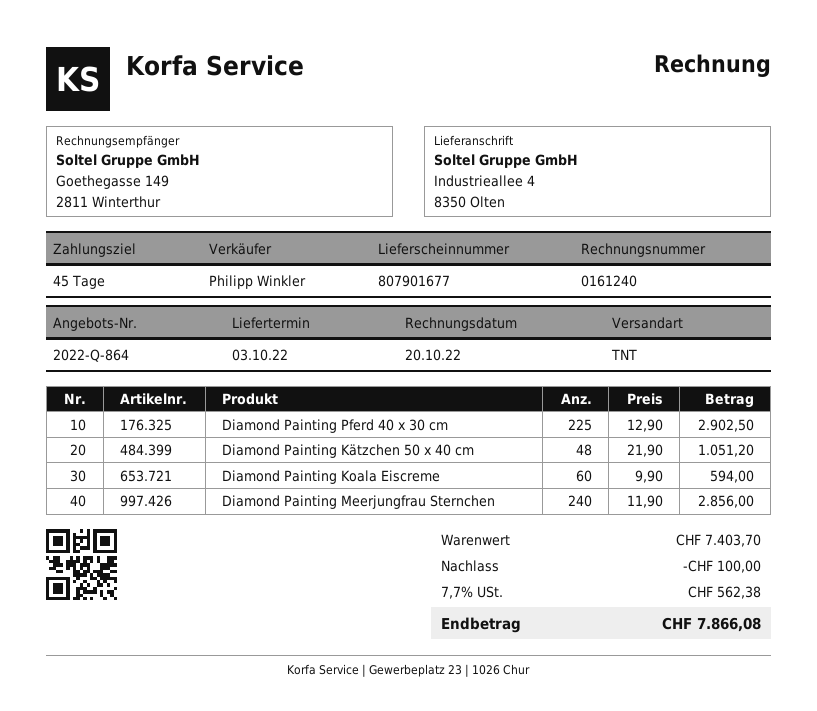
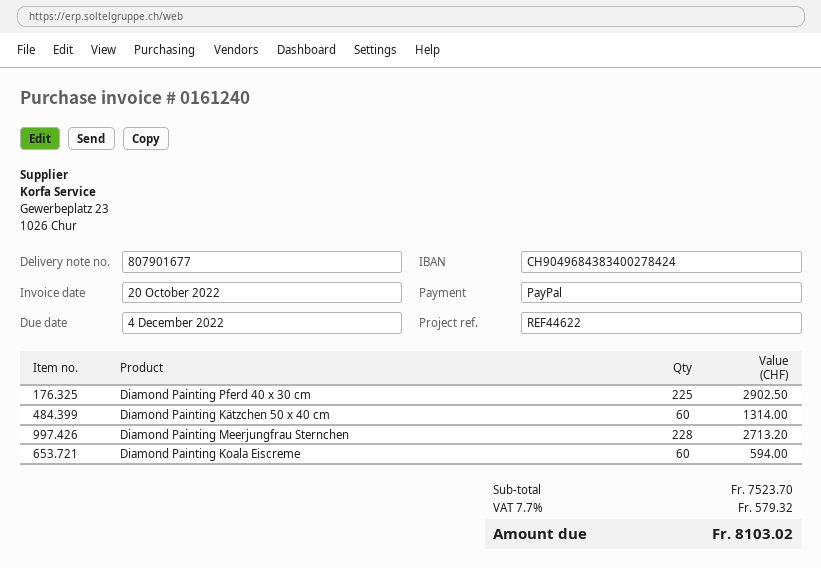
Diamond Painting Kätzchen 50 x 40 cm: 48 for 1051.20 -> 60 for 1314.00
Diamond Painting Meerjungfrau Sternchen: 240 for 2856.00 -> 228 for 2713.20
subtotal: 7403.70 -> 7523.70
discount: 100.00 -> none
tax: 7.7% = 562.38 -> 7.7% = 579.32
total: 7866.08 -> 8103.02

